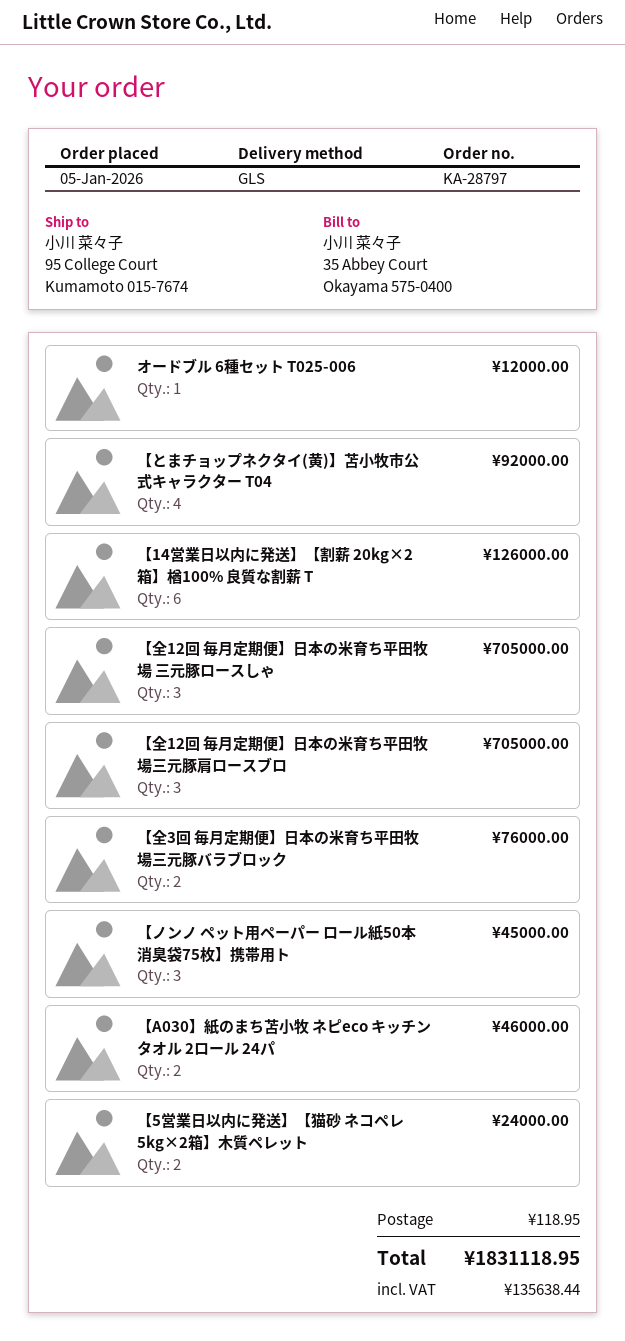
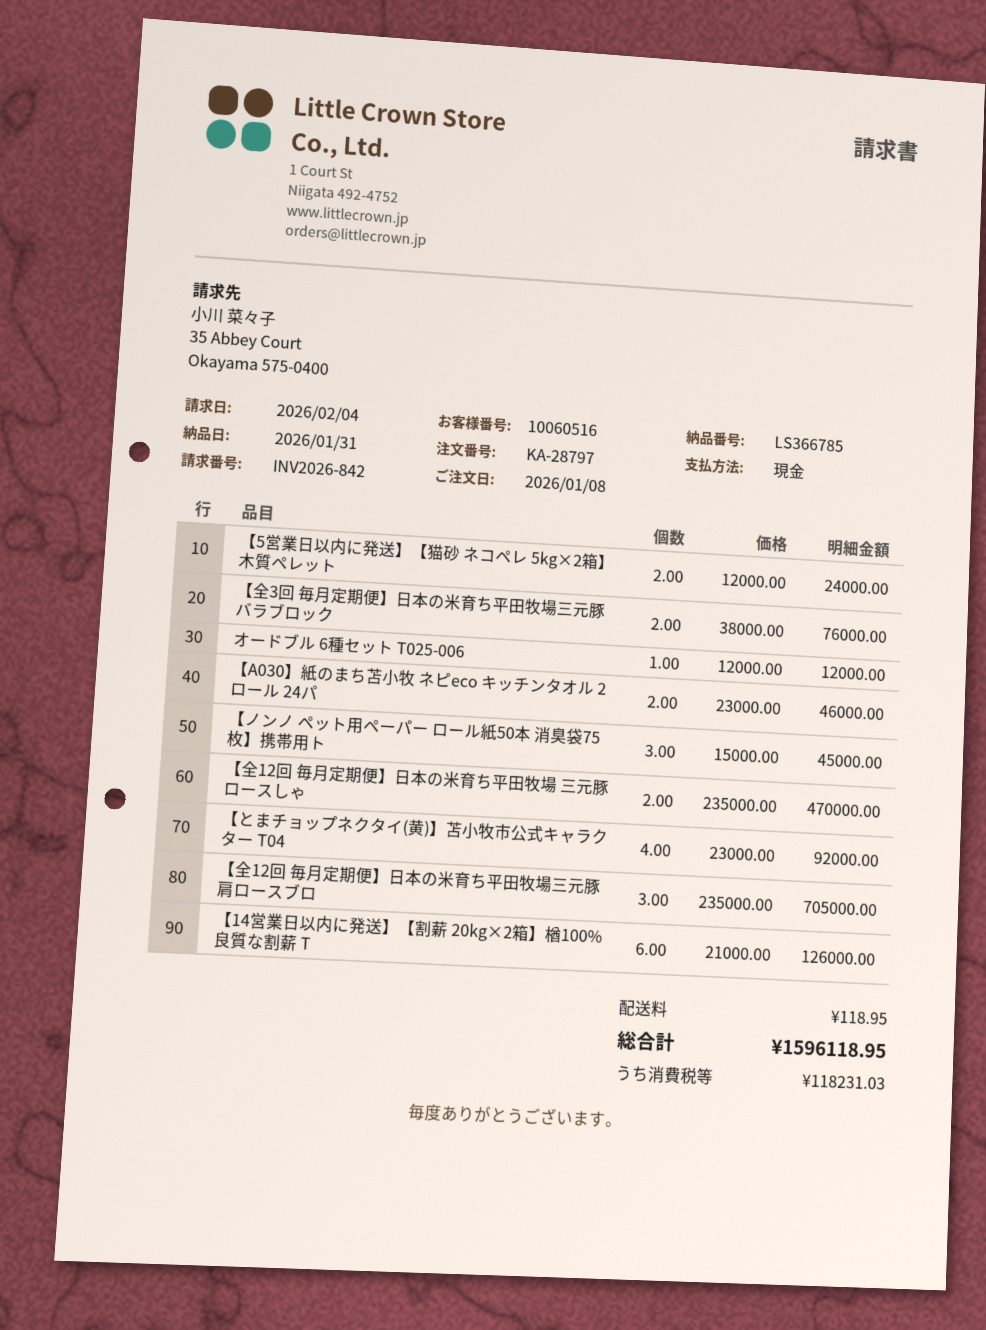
order date: 2026-01-05 -> 2026-01-08
【全12回 毎月定期便】日本の米育ち平田牧場 三元豚ロースしゃ: 3 for 705000.00 -> 2 for 470000.00
tax: 135638.44 -> 118231.03
total: 1831118.95 -> 1596118.95

